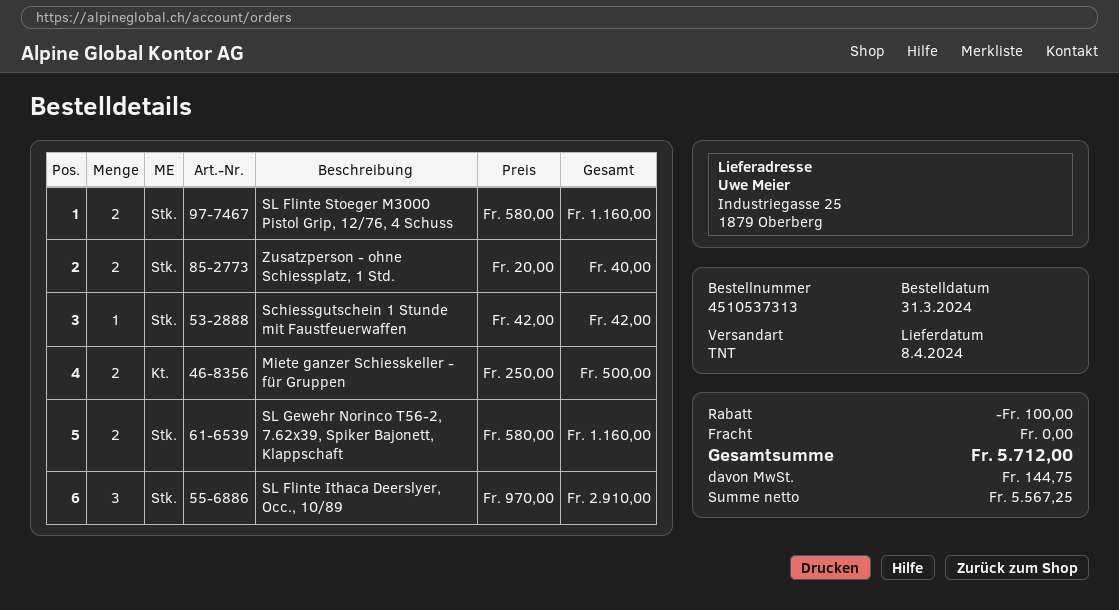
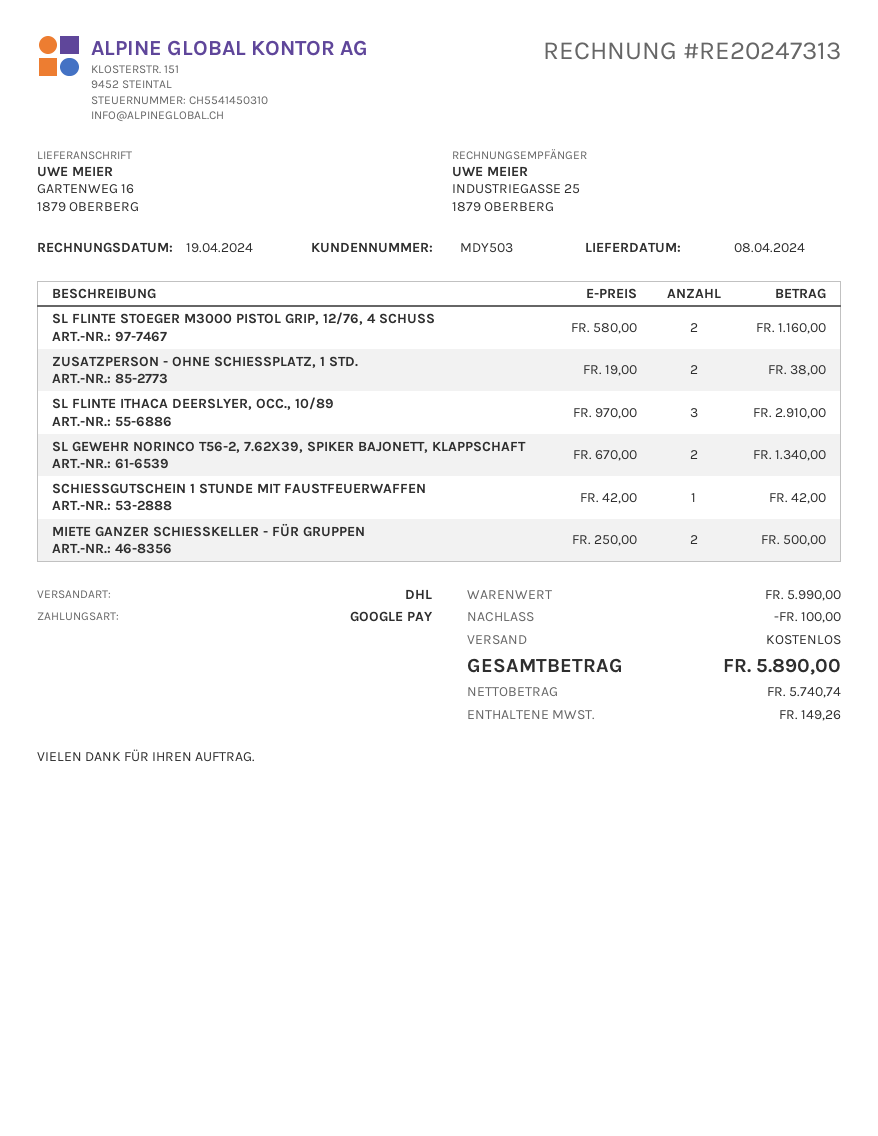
shipping method: TNT -> DHL
ship to: Industriegasse 25, 1879 Oberberg -> GARTENWEG 16, 1879 OBERBERG
Zusatzperson - ohne Schiessplatz, 1 Std.: 2 x 20.00 = 40.00 -> 2 x 19.00 = 38.00
SL Gewehr Norinco T56-2, 7.62x39, Spiker Bajonett, Klappschaft: 2 x 580.00 = 1160.00 -> 2 x 670.00 = 1340.00
net: 5567.25 -> 5740.74
tax: 144.75 -> 149.26
total: 5712.00 -> 5890.00

